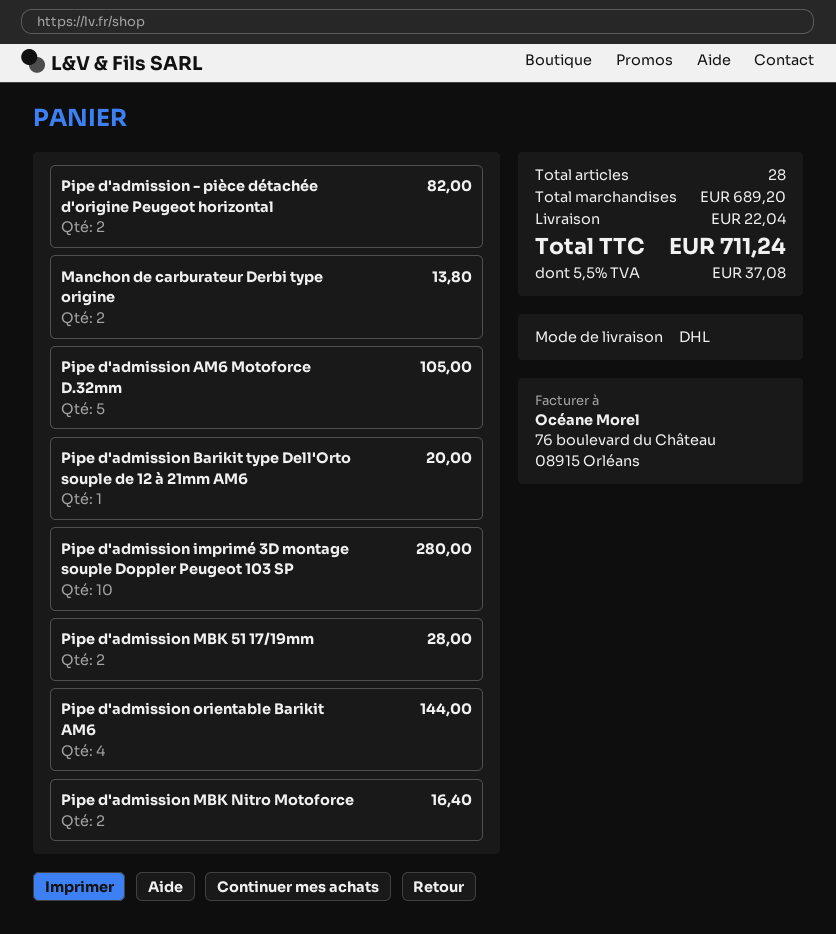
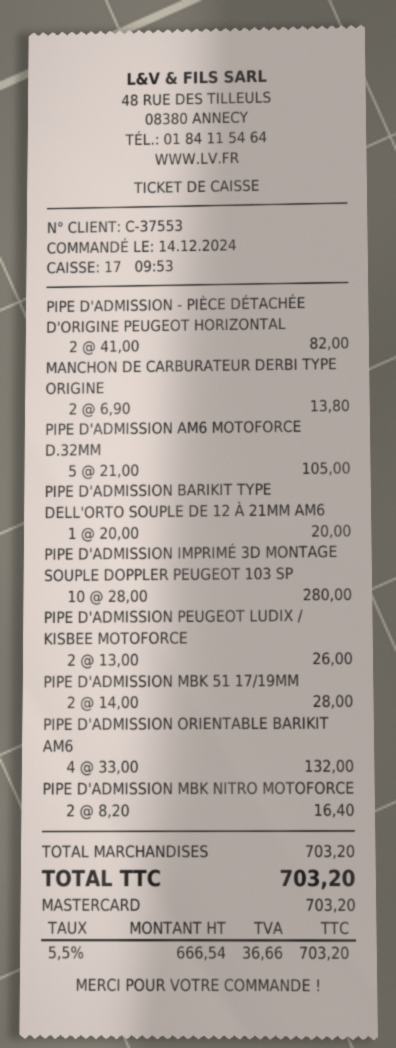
Pipe d'admission orientable Barikit AM6: 4 for 144.00 -> 4 for 132.00
PIPE D'ADMISSION PEUGEOT LUDIX / KISBEE MOTOFORCE: none -> 2 for 26.00
subtotal: 689.20 -> 703.20
shipping: 22.04 -> none
tax: 5.5% = 37.08 -> 5.5% = 36.66
total: 711.24 -> 703.20

